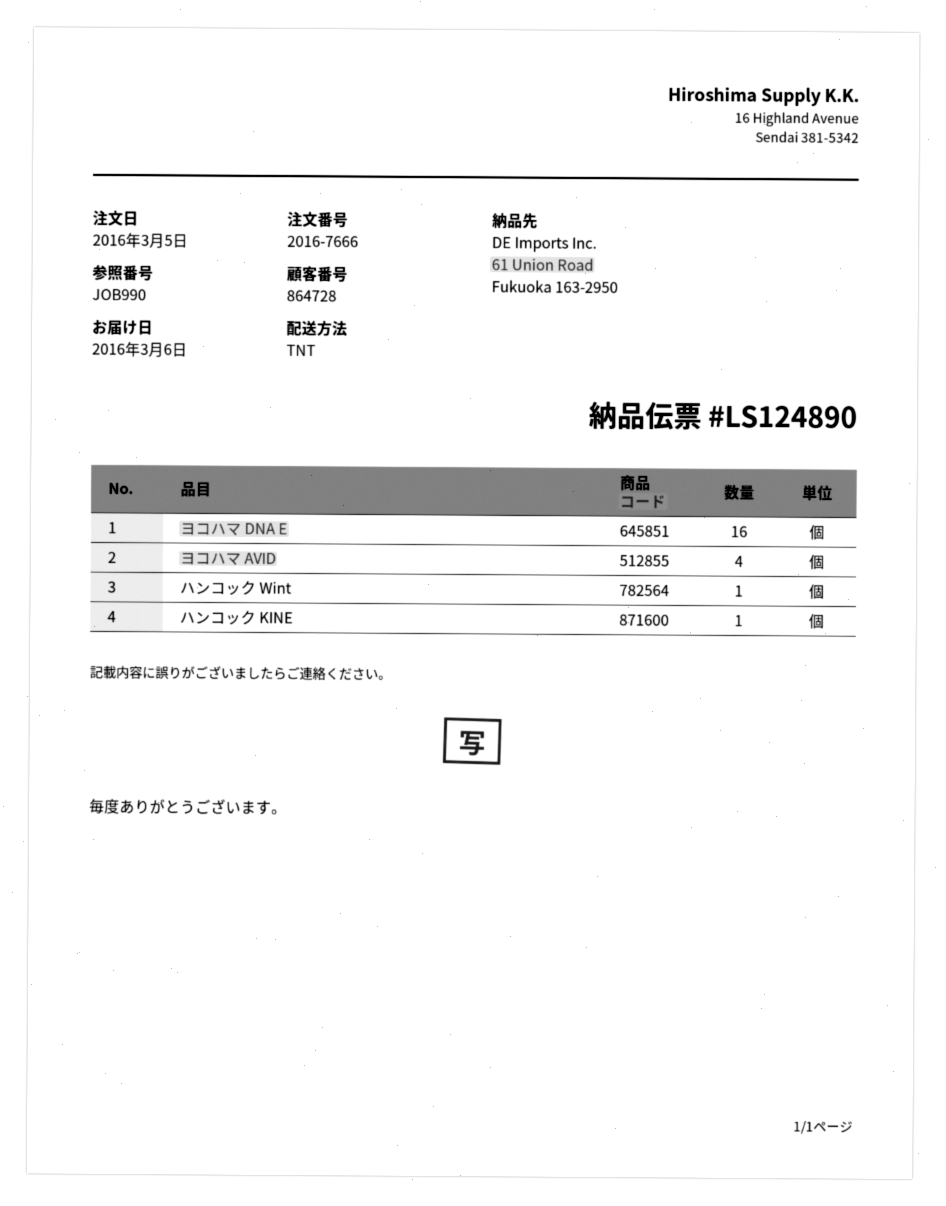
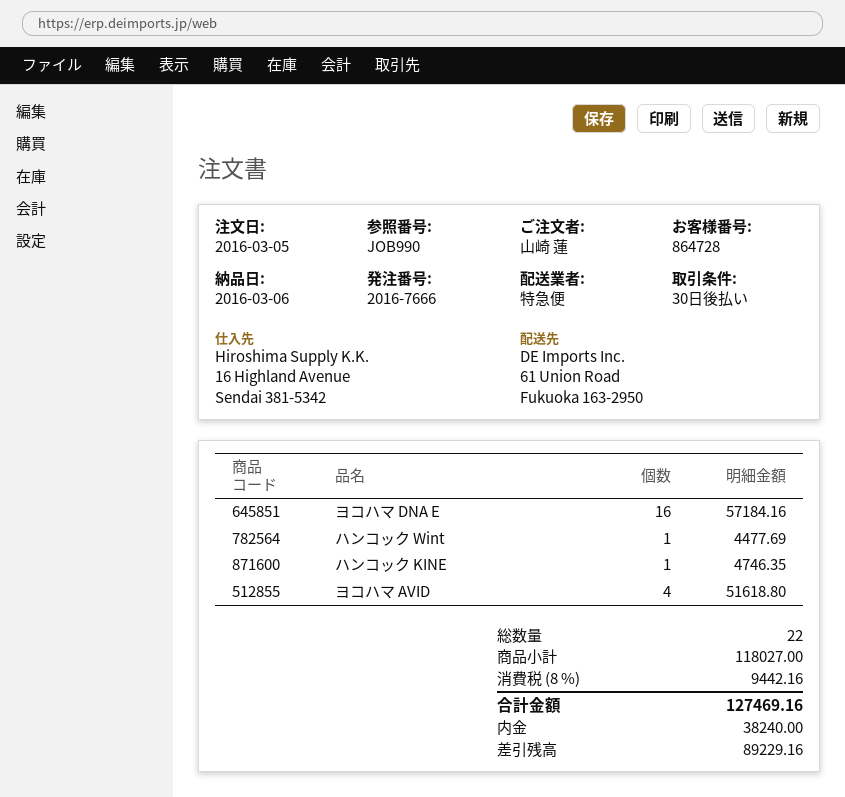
shipping method: TNT -> express

